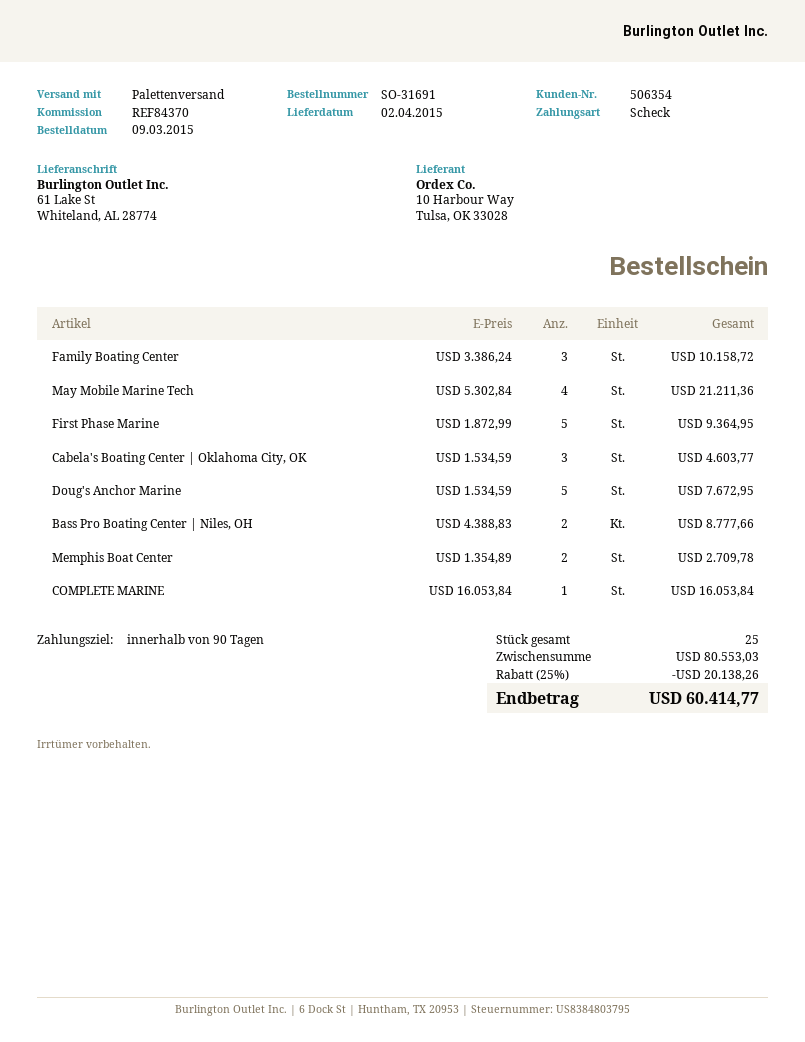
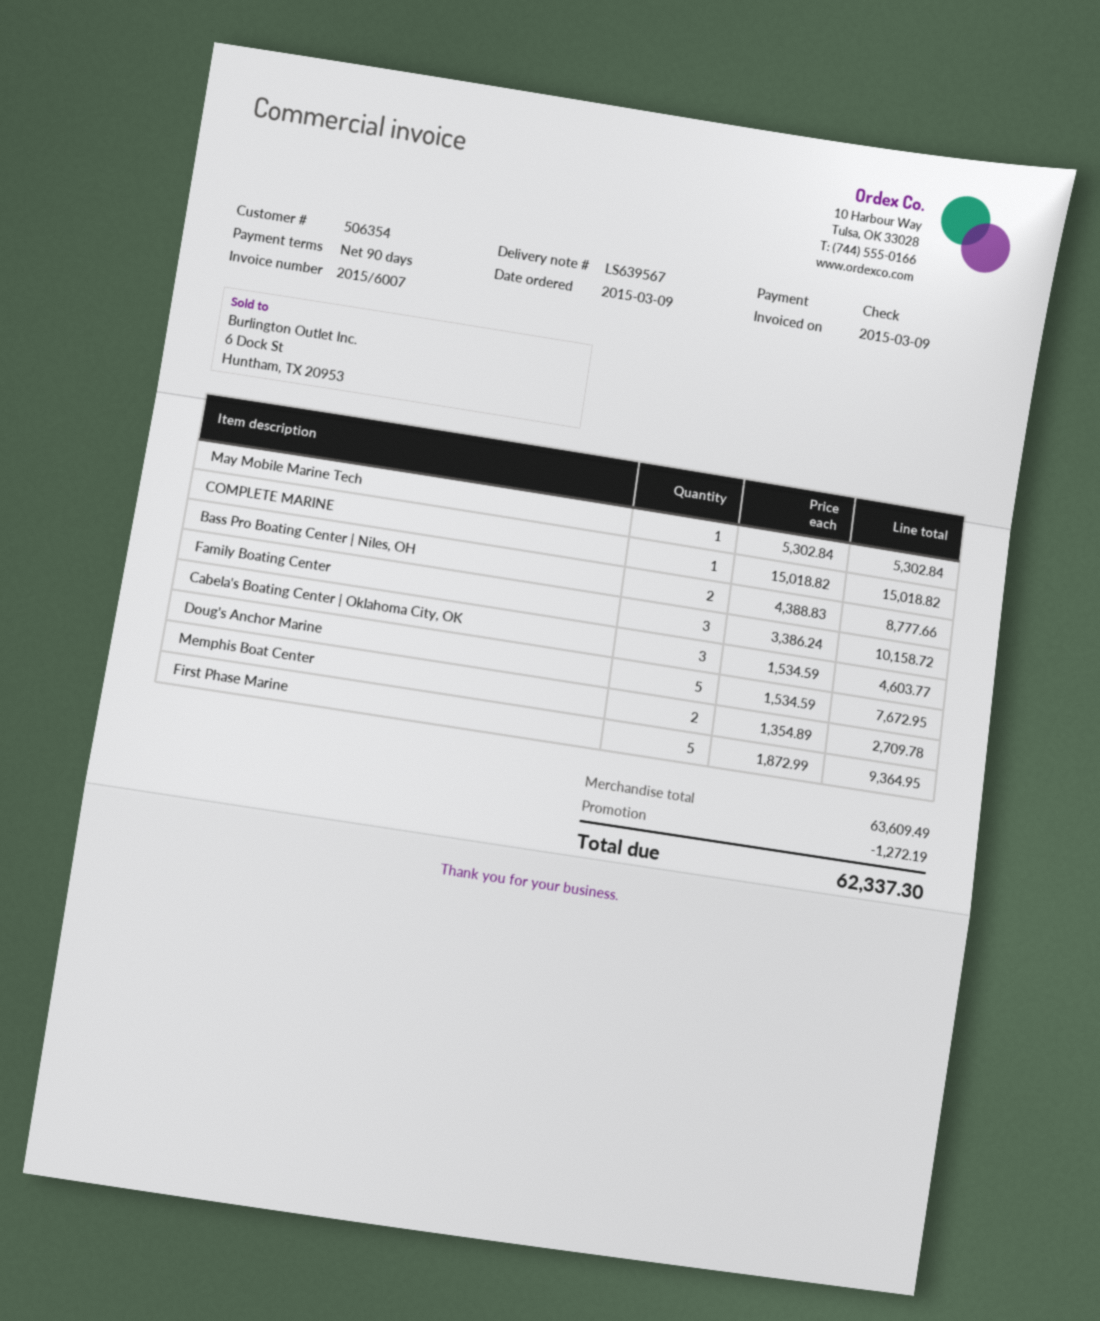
May Mobile Marine Tech: 4 x 5302.84 = 21211.36 -> 1 x 5302.84 = 5302.84
COMPLETE MARINE: 1 x 16053.84 = 16053.84 -> 1 x 15018.82 = 15018.82
subtotal: 80553.03 -> 63609.49
discount: 20138.26 -> 1272.19
total: 60414.77 -> 62337.30

